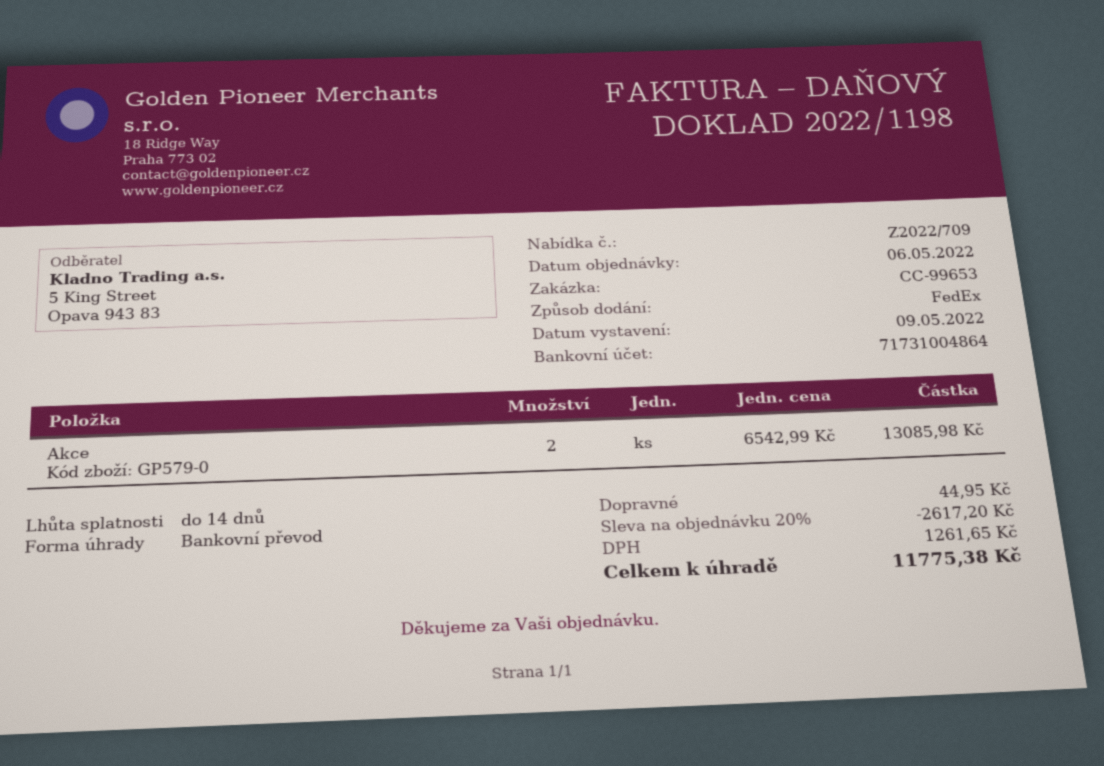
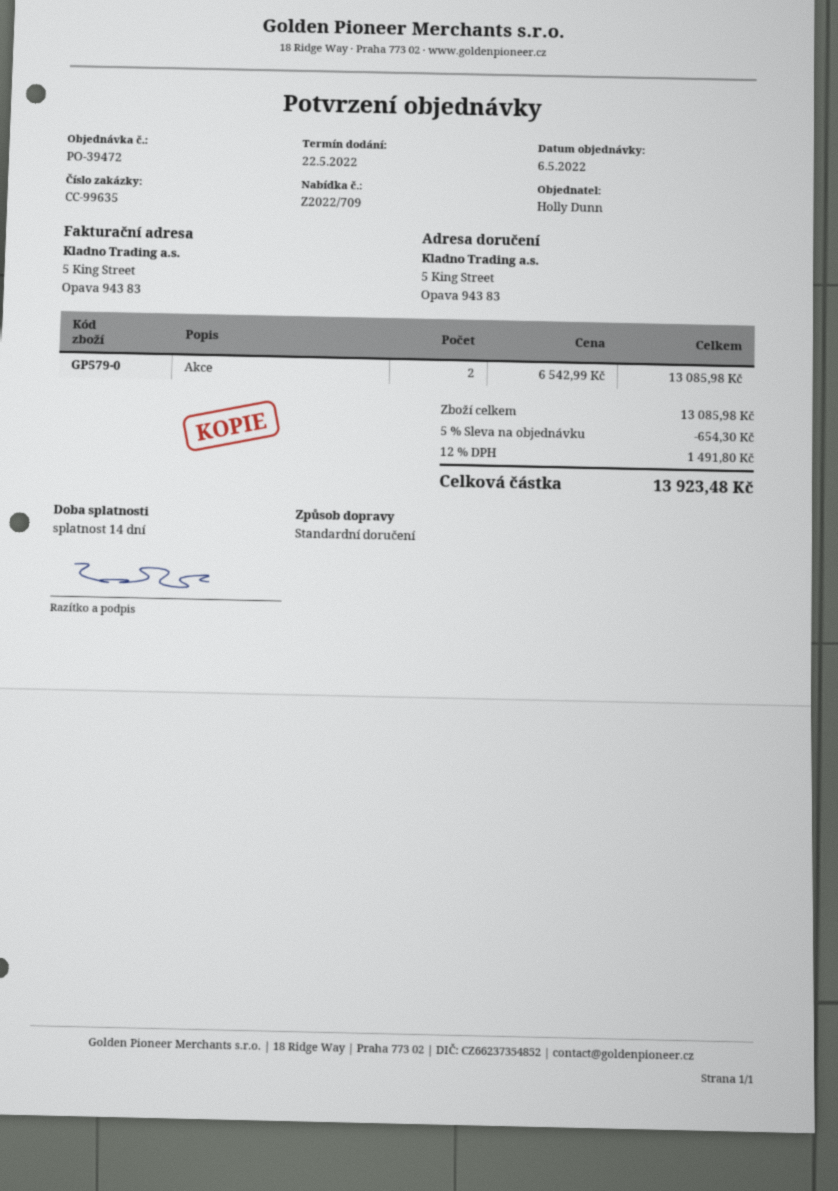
reference: CC-99653 -> CC-99635
shipping method: FedEx -> standard
discount: 20% = 2617.20 -> 5% = 654.30
shipping: 44.95 -> none
tax: 1261.65 -> 1491.80
total: 11775.38 -> 13923.48

